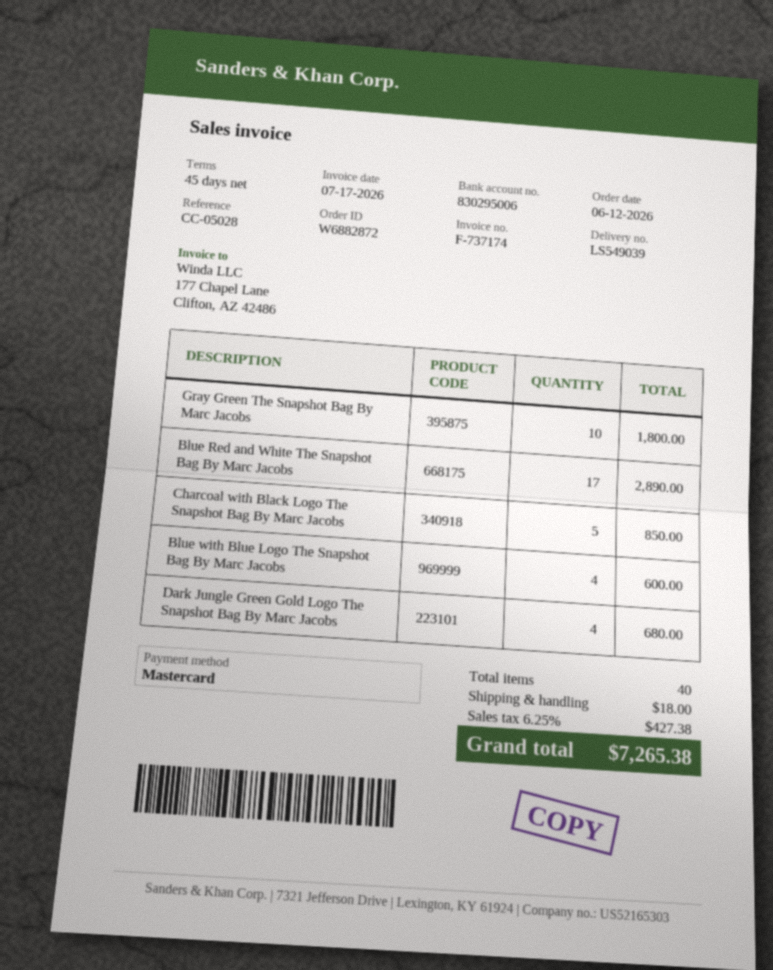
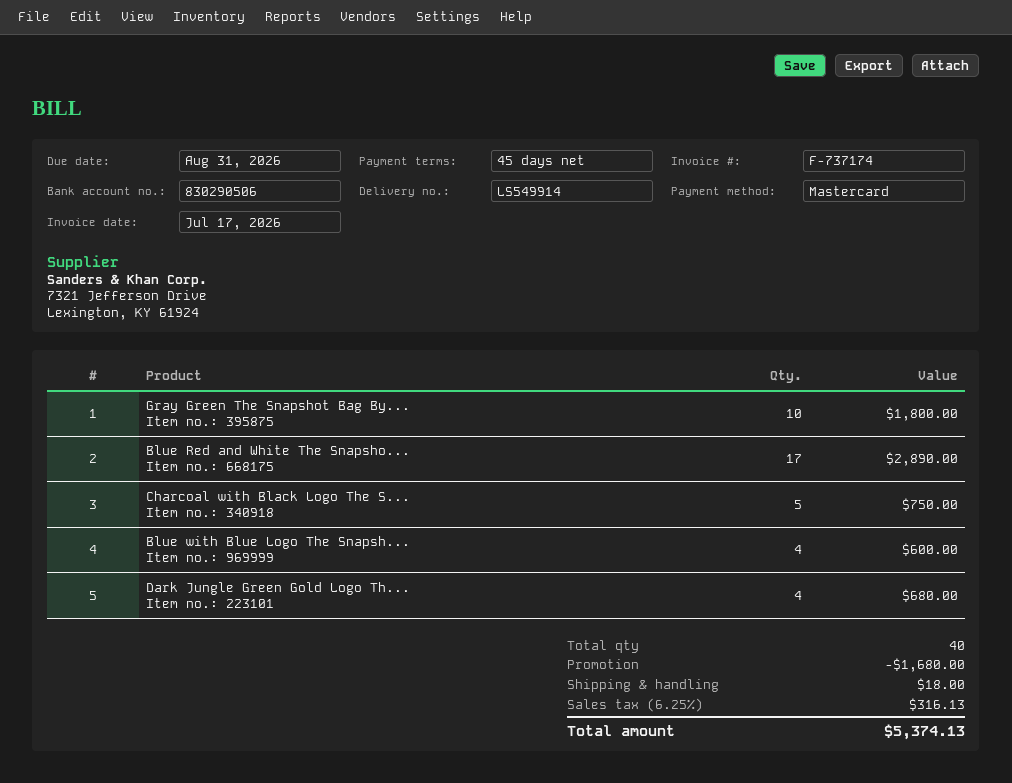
delivery note number: LS549039 -> LS549914
bank account: 830295006 -> 830290506
Charcoal with Black Logo The Snapshot Bag By Marc Jacobs: 5 for 850.00 -> 5 for 750.00
discount: none -> 1680.00
tax: 6.25% = 427.38 -> 6.25% = 316.13
total: 7265.38 -> 5374.13

